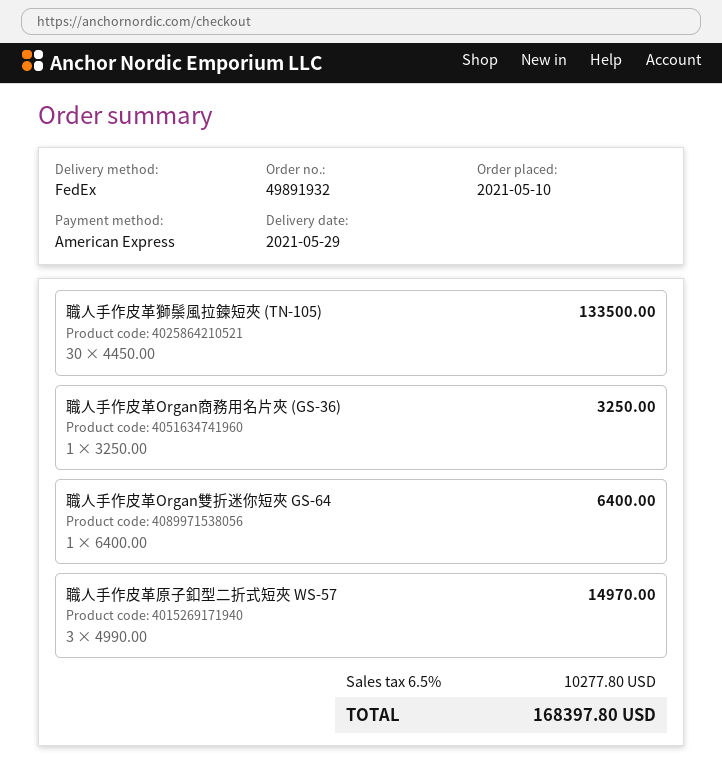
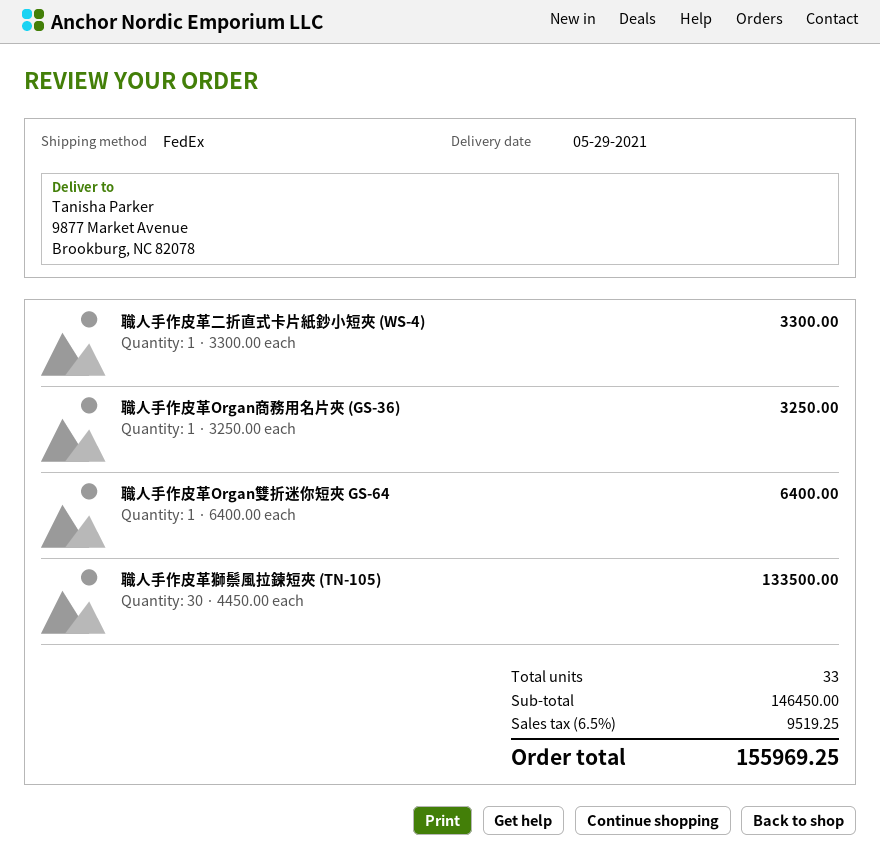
職人手作皮革原子釦型二折式短夾 WS-57: 3 x 4990.00 = 14970.00 -> none
職人手作皮革二折直式卡片紙鈔小短夾 (WS-4): none -> 1 x 3300.00 = 3300.00
tax: 6.5% = 10277.80 -> 6.5% = 9519.25
total: 168397.80 -> 155969.25

